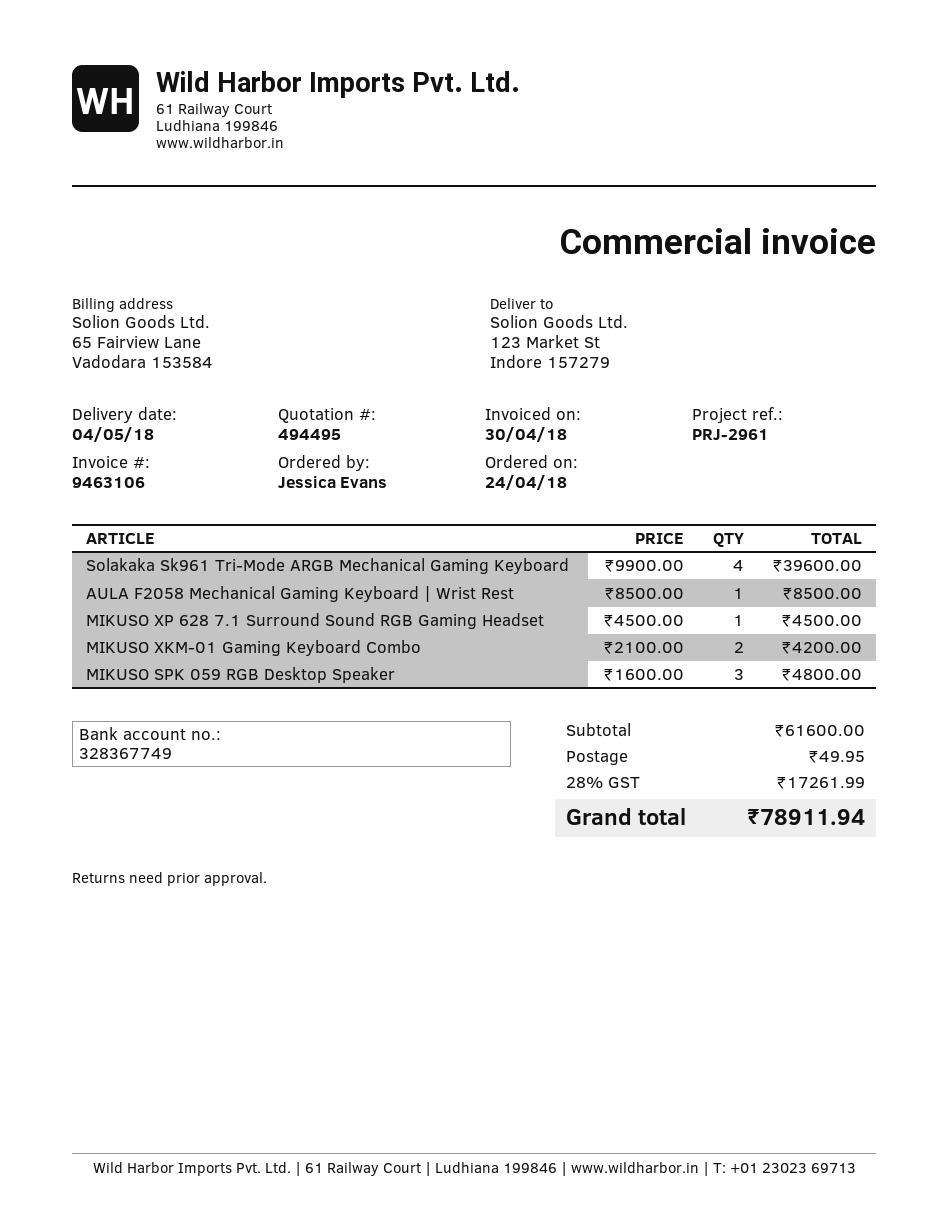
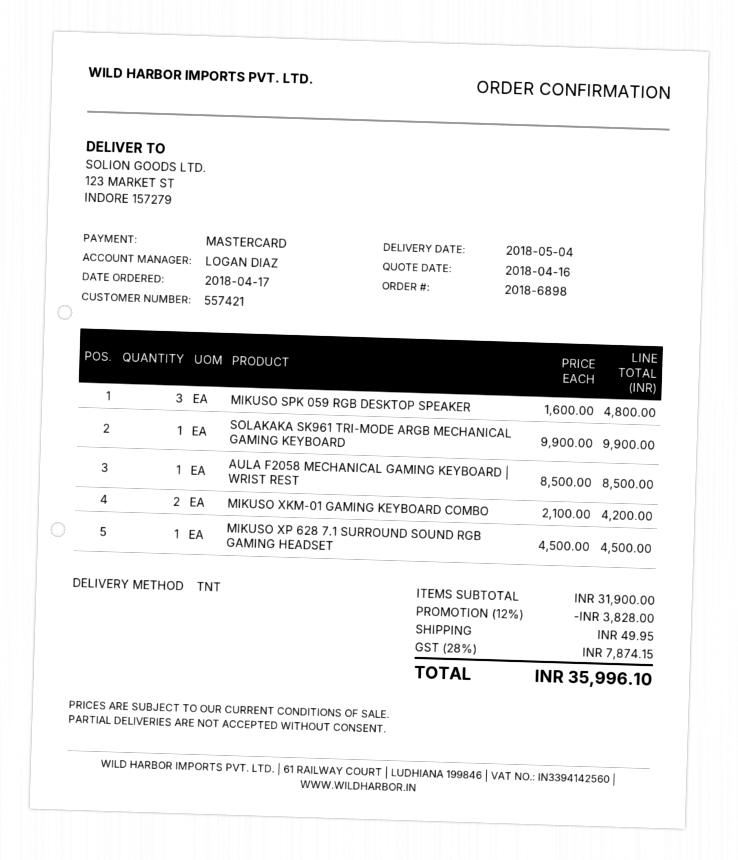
order date: 2018-04-24 -> 2018-04-17
Solakaka Sk961 Tri-Mode ARGB Mechanical Gaming Keyboard: 4 x 9900.00 = 39600.00 -> 1 x 9900.00 = 9900.00
subtotal: 61600.00 -> 31900.00
discount: none -> 12% = 3828.00
tax: 28% = 17261.99 -> 28% = 7874.15
total: 78911.94 -> 35996.10

